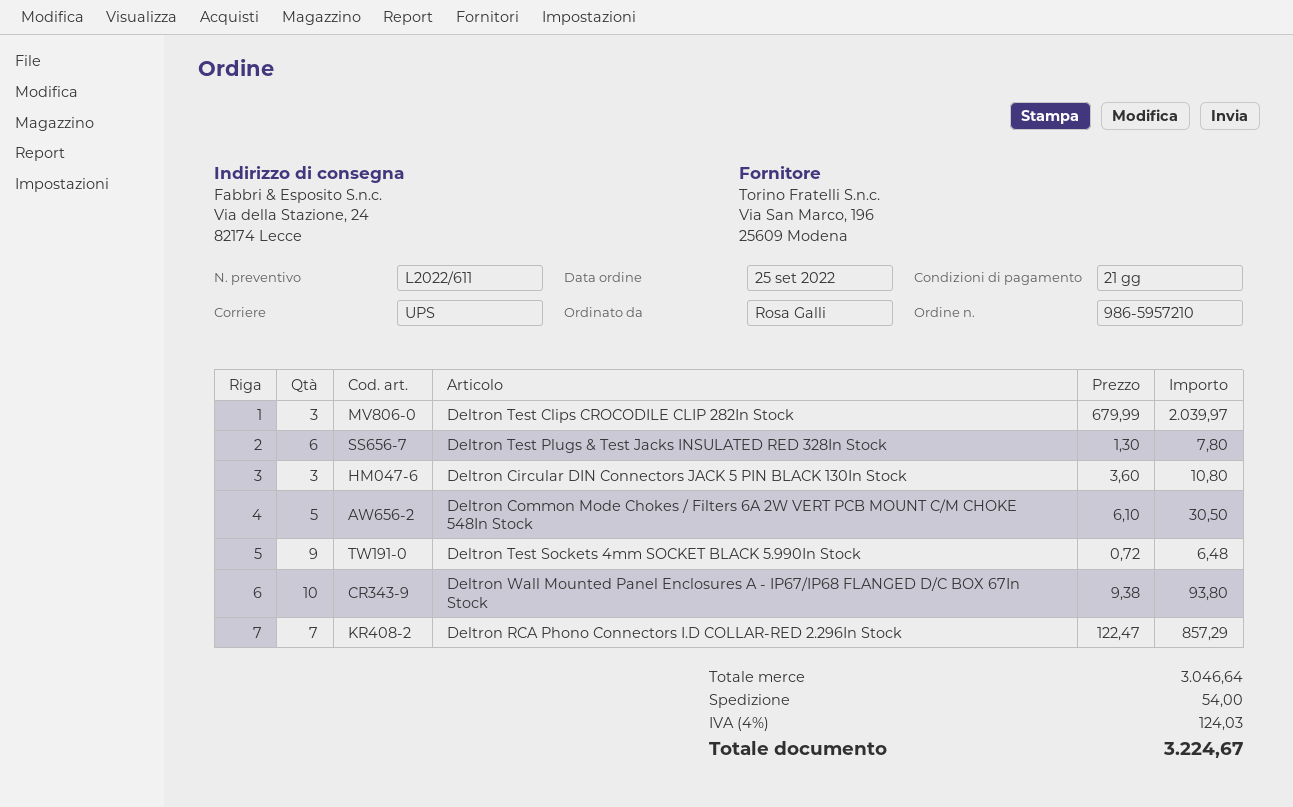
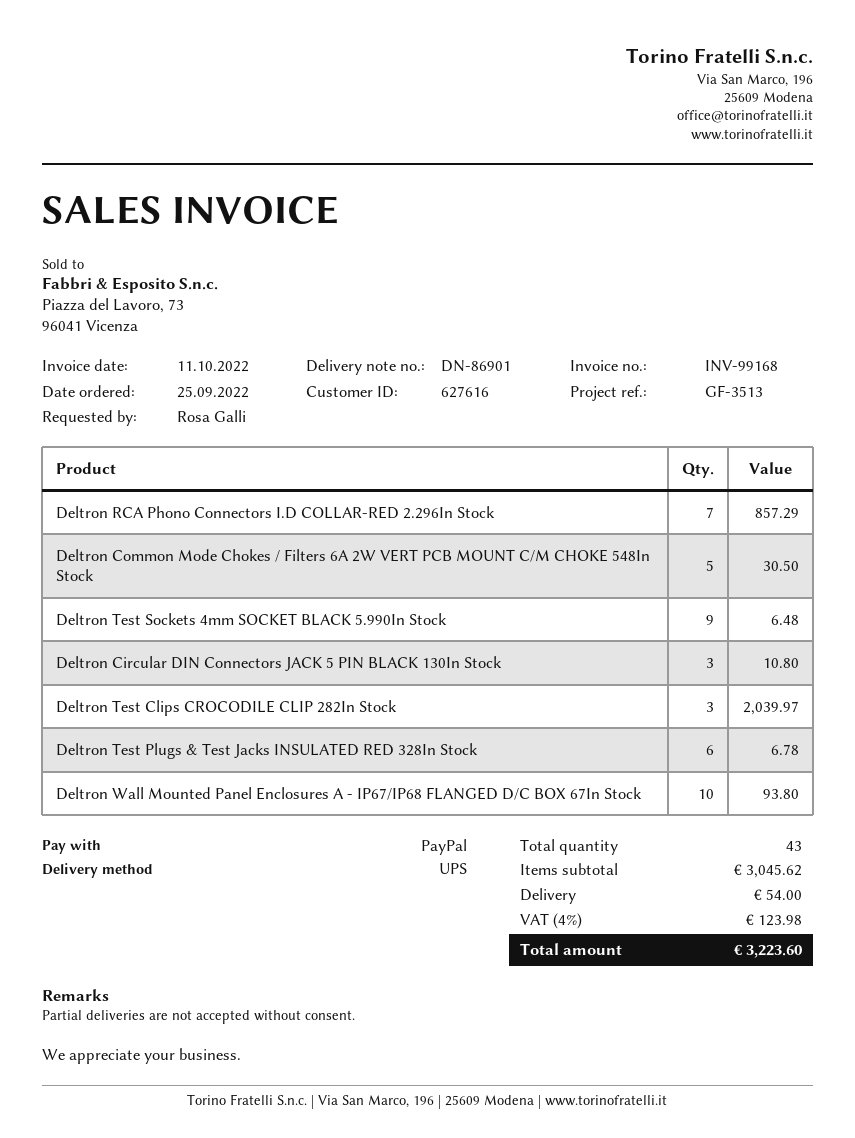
Deltron Test Plugs & Test Jacks INSULATED RED 328In Stock: 6 for 7.80 -> 6 for 6.78
subtotal: 3046.64 -> 3045.62
tax: 4% = 124.03 -> 4% = 123.98
total: 3224.67 -> 3223.60

